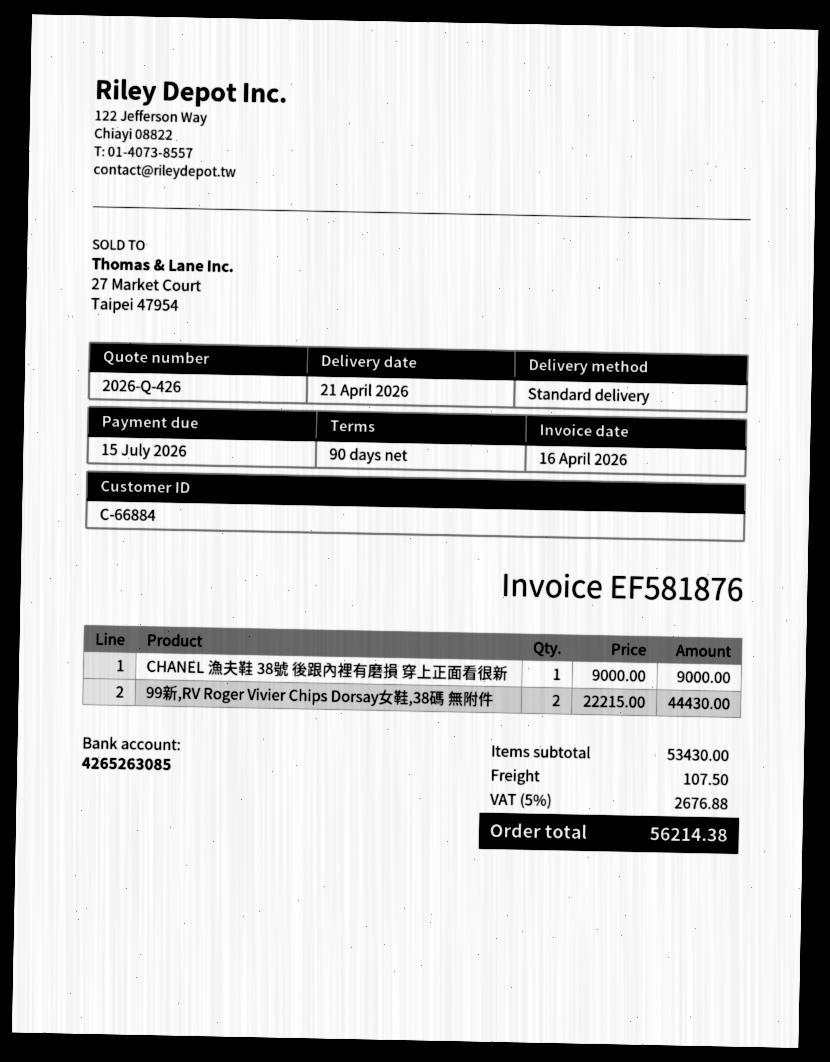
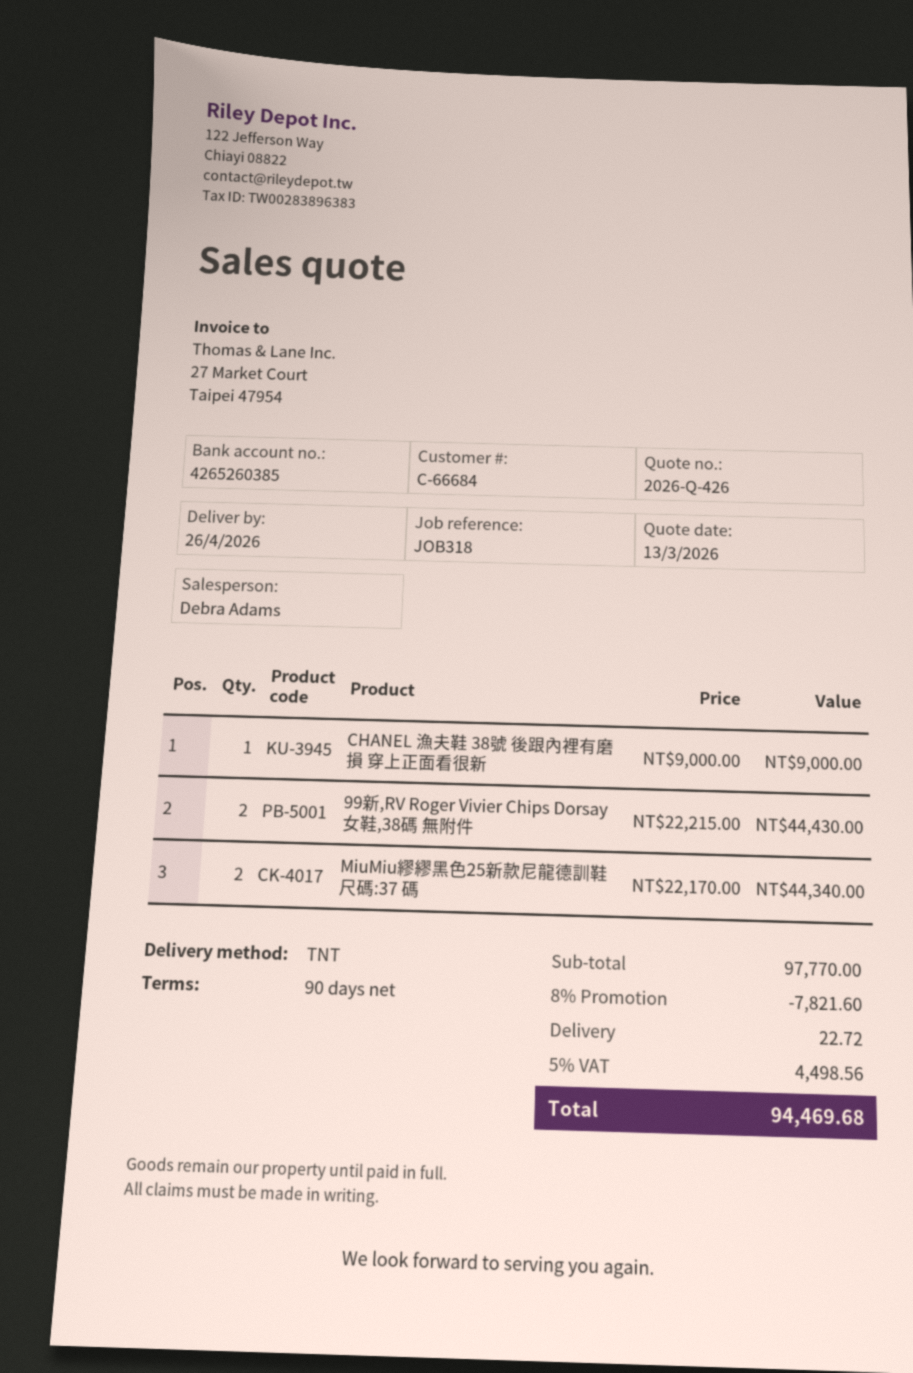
delivery date: 2026-04-21 -> 2026-04-26
customer number: C-66884 -> C-66684
bank account: 4265263085 -> 4265260385
shipping method: standard -> TNT
MiuMiu繆繆黑色25新款尼龍德訓鞋 尺碼:37 碼: none -> 2 x 22170.00 = 44340.00
subtotal: 53430.00 -> 97770.00
discount: none -> 8% = 7821.60
shipping: 107.50 -> 22.72
tax: 5% = 2676.88 -> 5% = 4498.56
total: 56214.38 -> 94469.68

